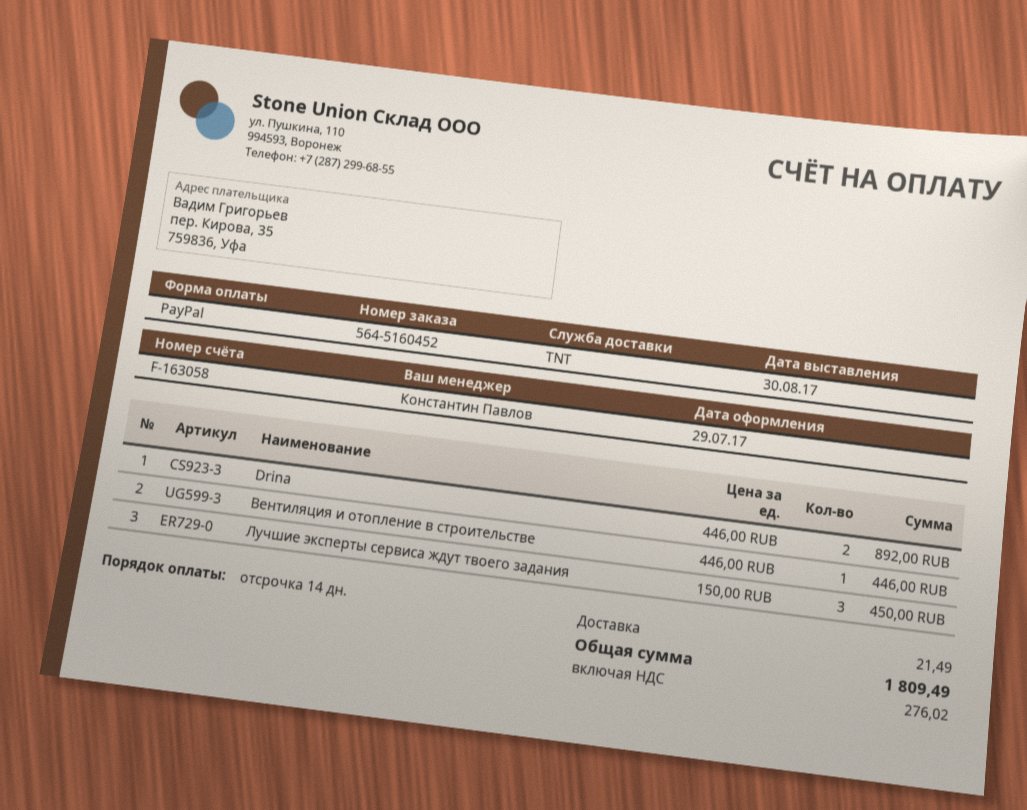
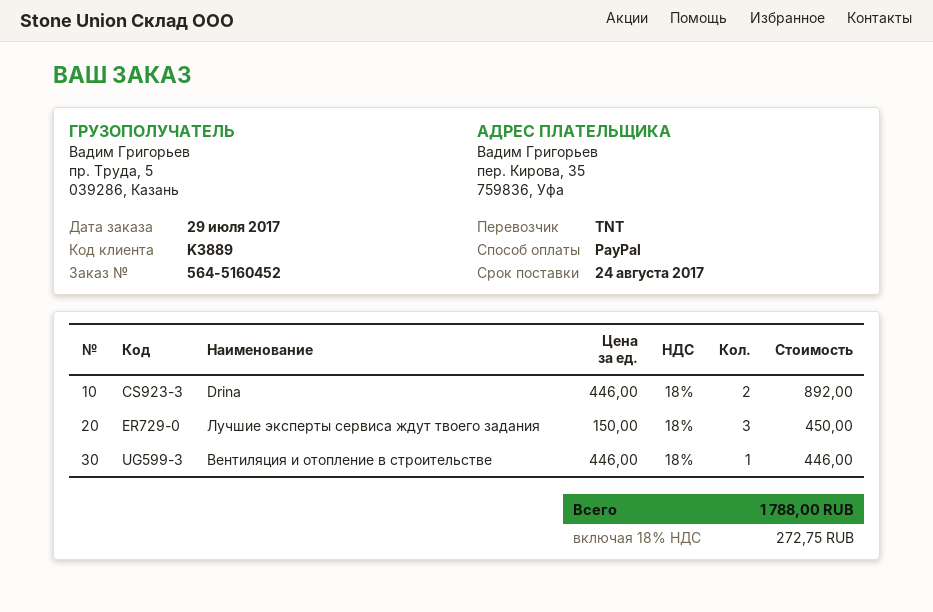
shipping: 21.49 -> none
tax: 276.02 -> 272.75
total: 1809.49 -> 1788.00

